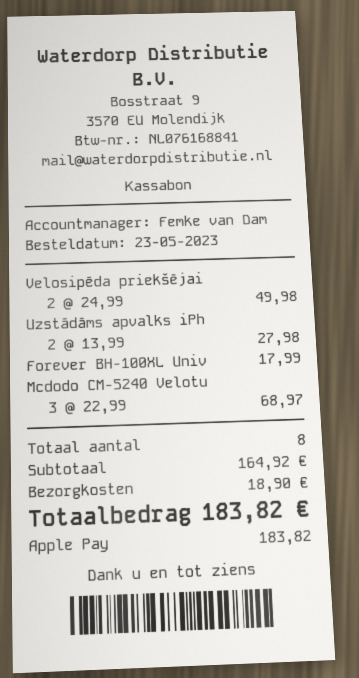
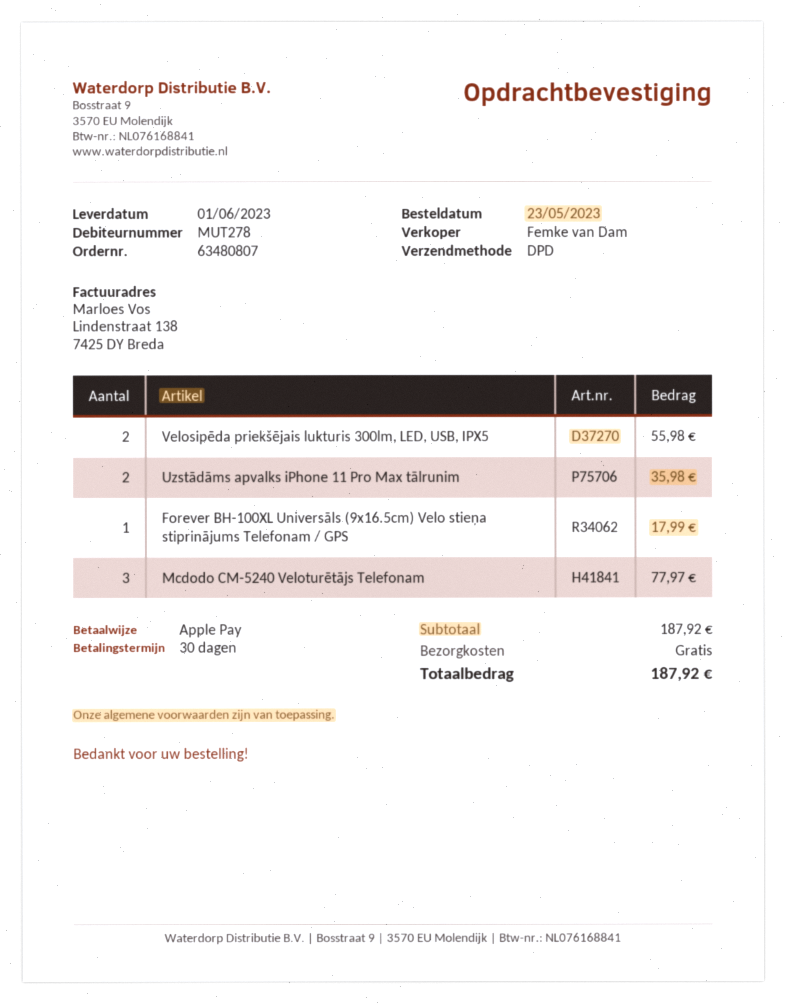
Velosipēda priekšējai: 2 for 49.98 -> 2 for 55.98
Uzstādāms apvalks iPh: 2 for 27.98 -> 2 for 35.98
Mcdodo CM-5240 Velotu: 3 for 68.97 -> 3 for 77.97
subtotal: 164.92 -> 187.92
shipping: 18.90 -> 0.00
total: 183.82 -> 187.92

